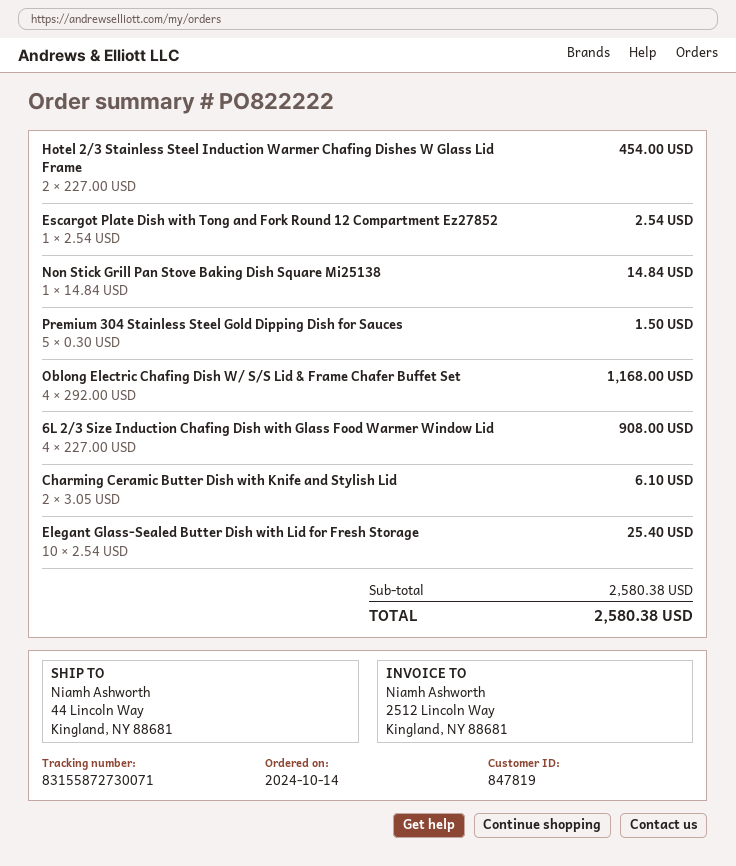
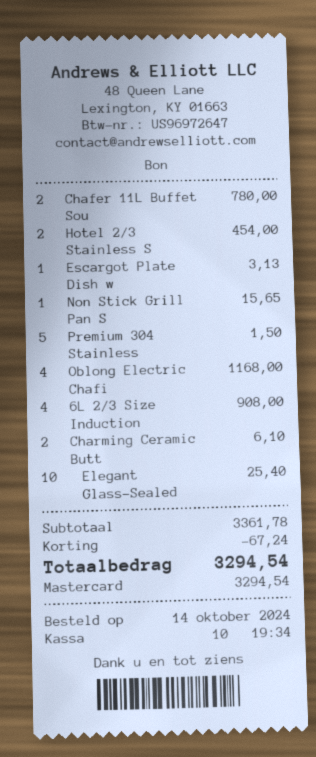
Escargot Plate Dish with Tong and Fork Round 12 Compartment Ez27852: 1 for 2.54 -> 1 for 3.13
Non Stick Grill Pan Stove Baking Dish Square Mi25138: 1 for 14.84 -> 1 for 15.65
Chafer 11L Buffet Sou: none -> 2 for 780.00
subtotal: 2580.38 -> 3361.78
discount: none -> 67.24
total: 2580.38 -> 3294.54

